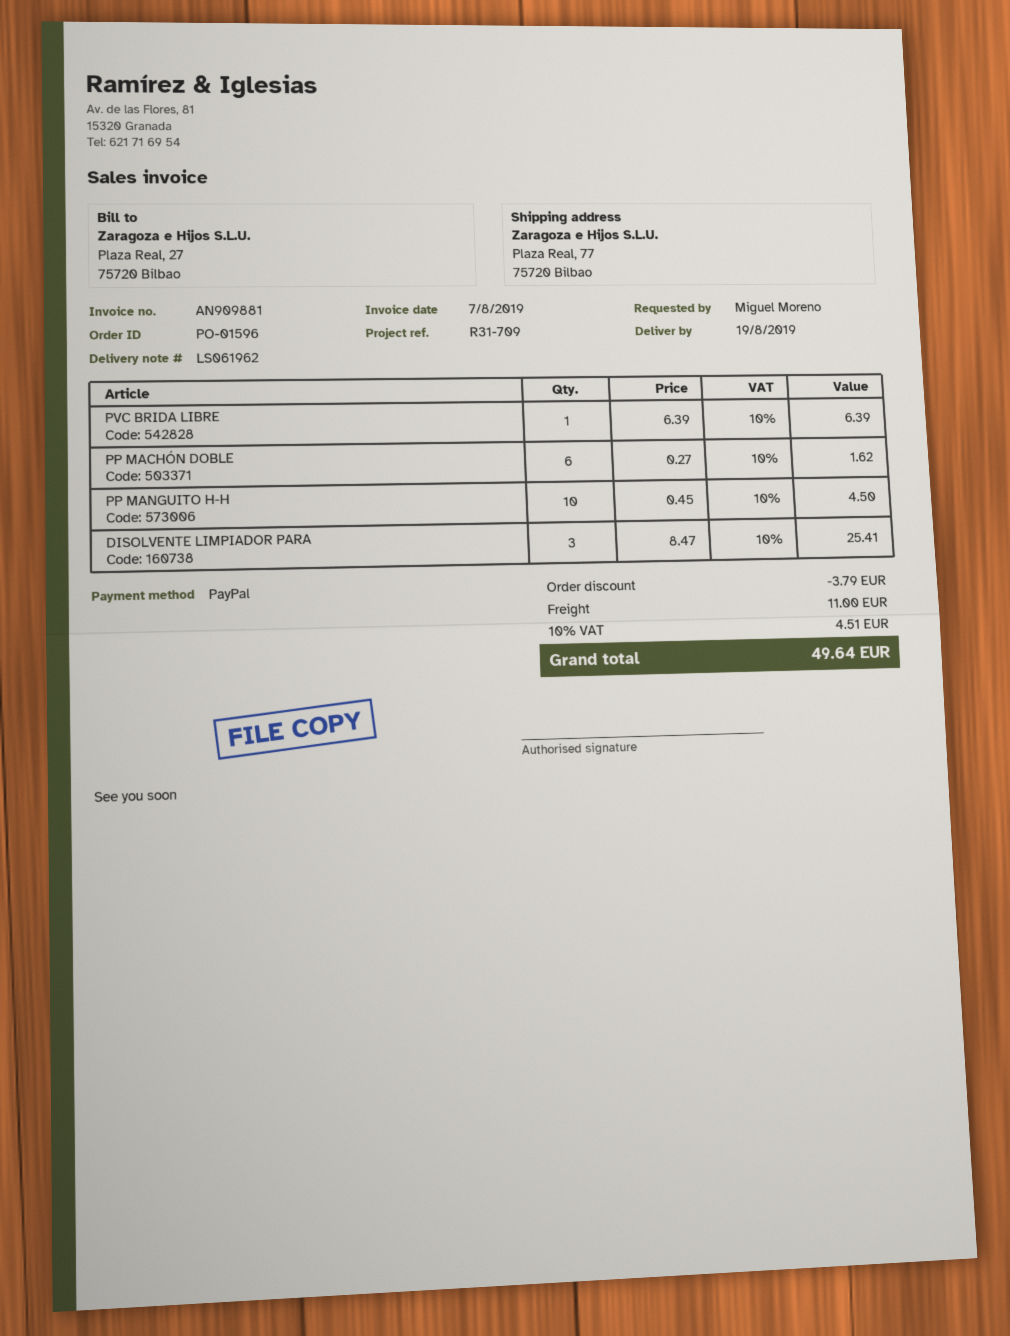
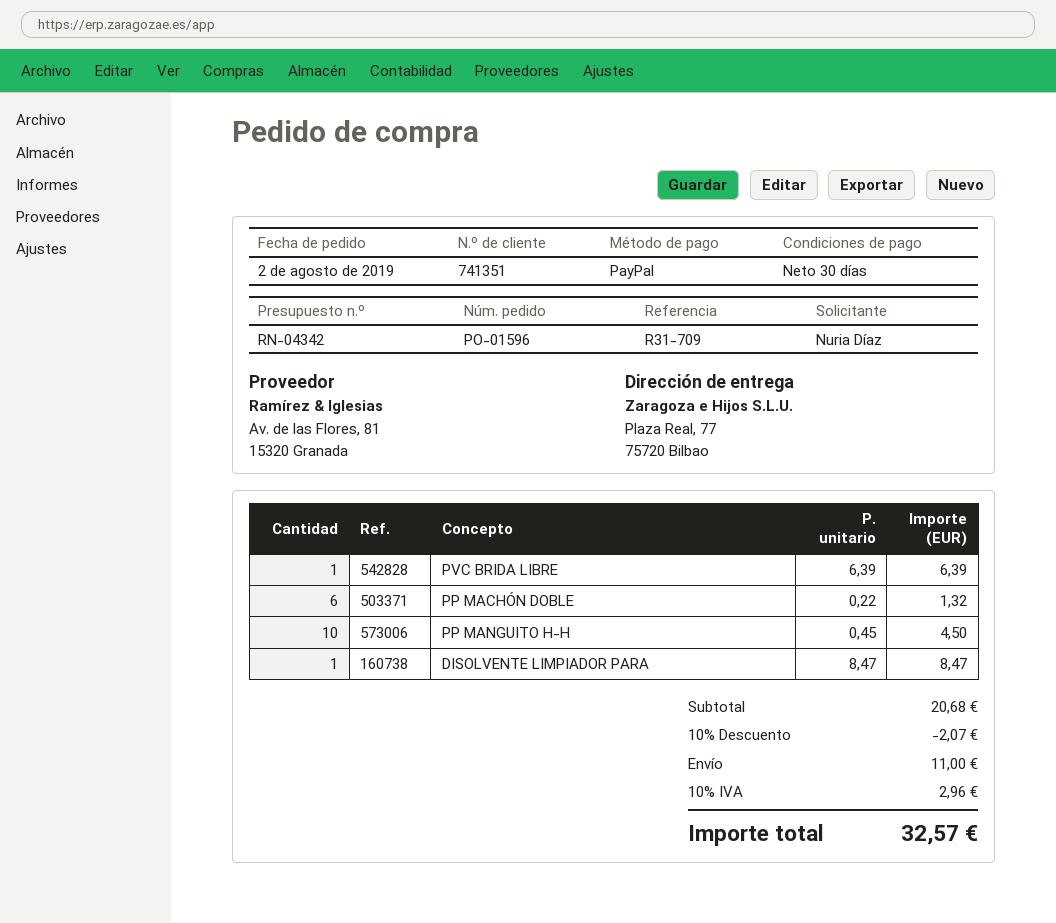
ordered by: Miguel Moreno -> Nuria Díaz
PP MACHÓN DOBLE: 6 x 0.27 = 1.62 -> 6 x 0.22 = 1.32
DISOLVENTE LIMPIADOR PARA: 3 x 8.47 = 25.41 -> 1 x 8.47 = 8.47
discount: 3.79 -> 2.07
tax: 10% = 4.51 -> 10% = 2.96
total: 49.64 -> 32.57

